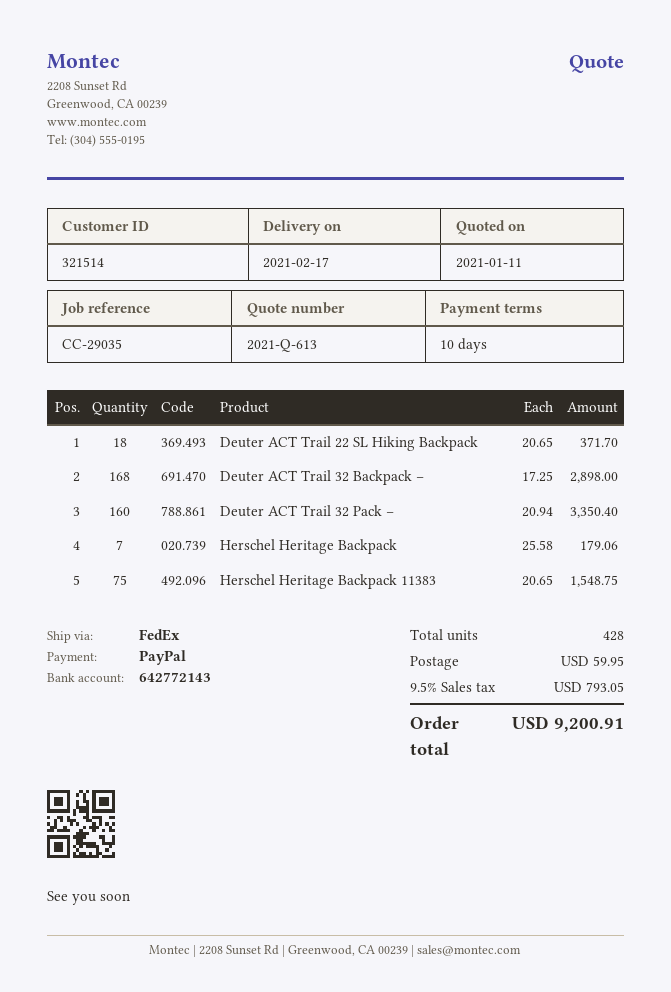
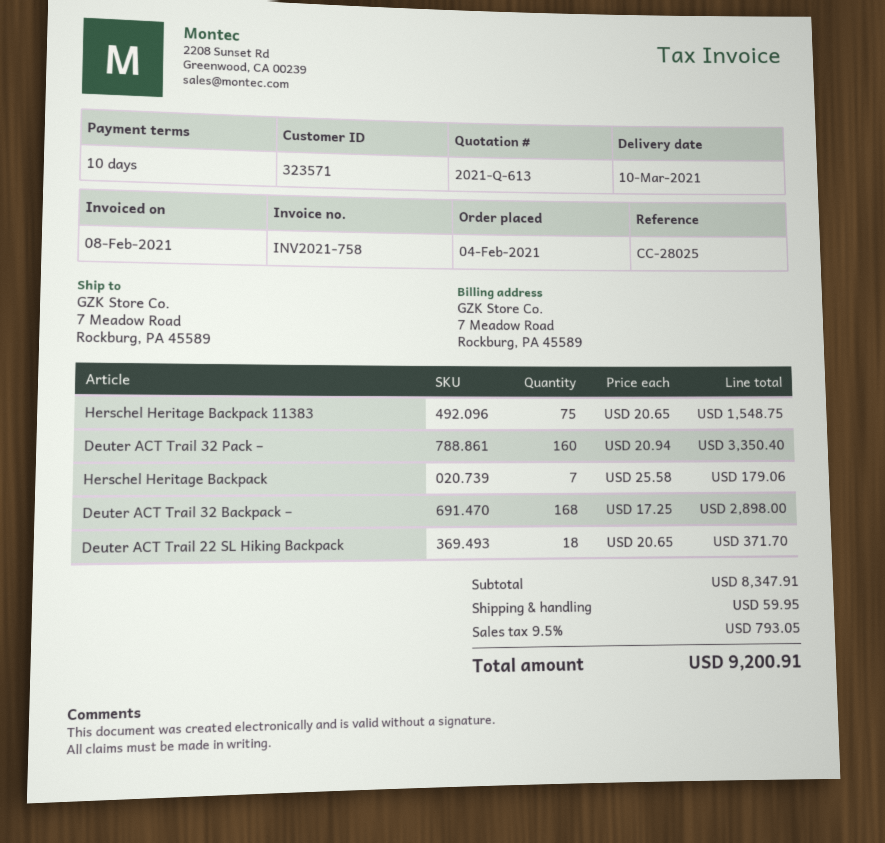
delivery date: 2021-02-17 -> 2021-03-10
customer number: 321514 -> 323571
reference: CC-29035 -> CC-28025

